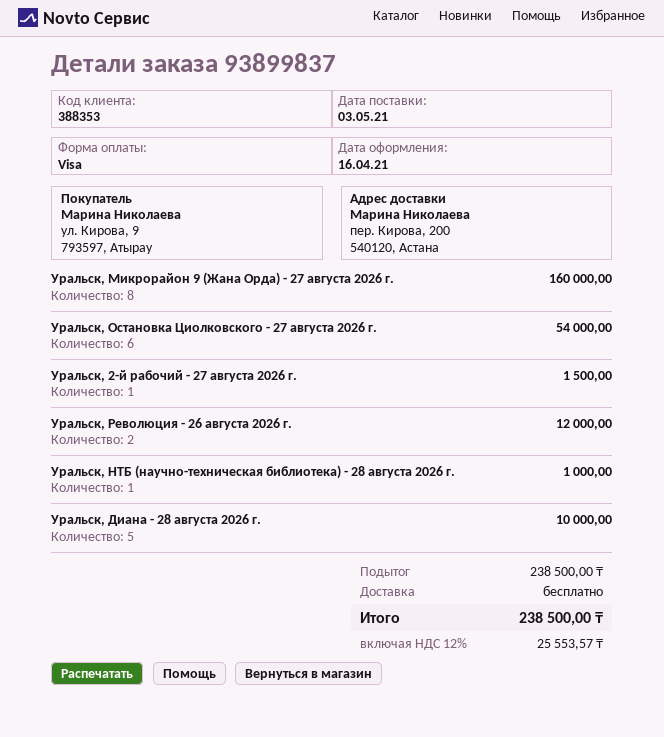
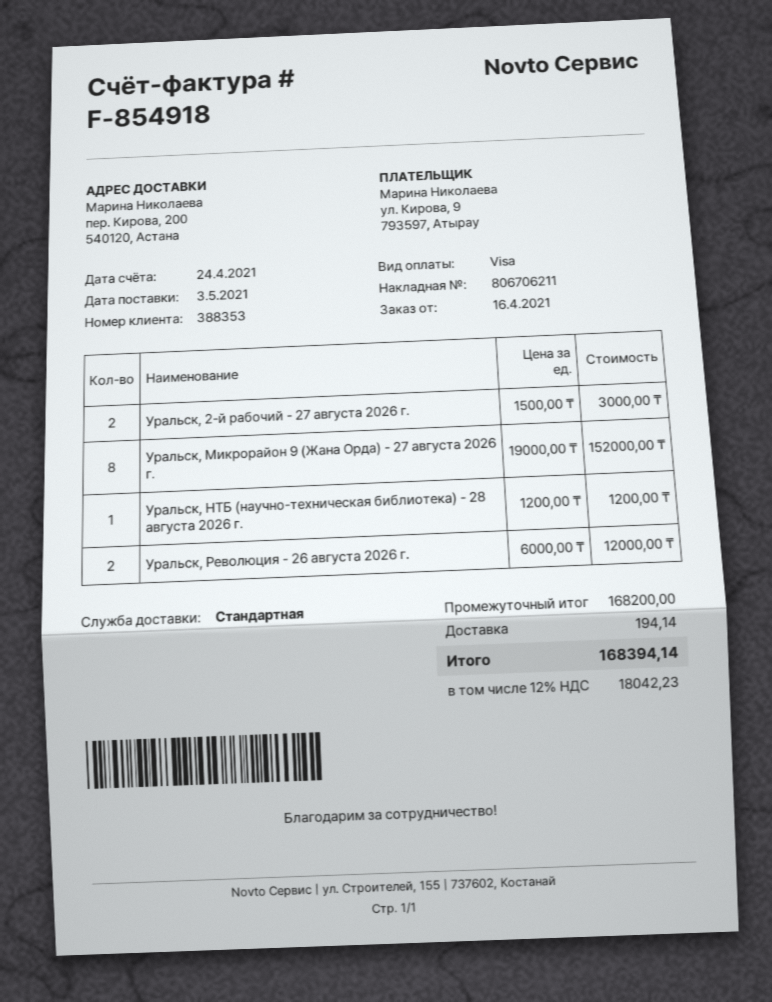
Уральск, Микрорайон 9 (Жана Орда) - 27 августа 2026 г.: 8 for 160000.00 -> 8 for 152000.00
Уральск, Остановка Циолковского - 27 августа 2026 г.: 6 for 54000.00 -> none
Уральск, 2-й рабочий - 27 августа 2026 г.: 1 for 1500.00 -> 2 for 3000.00
Уральск, НТБ (научно-техническая библиотека) - 28 августа 2026 г.: 1 for 1000.00 -> 1 for 1200.00
Уральск, Диана - 28 августа 2026 г.: 5 for 10000.00 -> none
subtotal: 238500.00 -> 168200.00
shipping: 0.00 -> 194.14
tax: 12% = 25553.57 -> 12% = 18042.23
total: 238500.00 -> 168394.14

